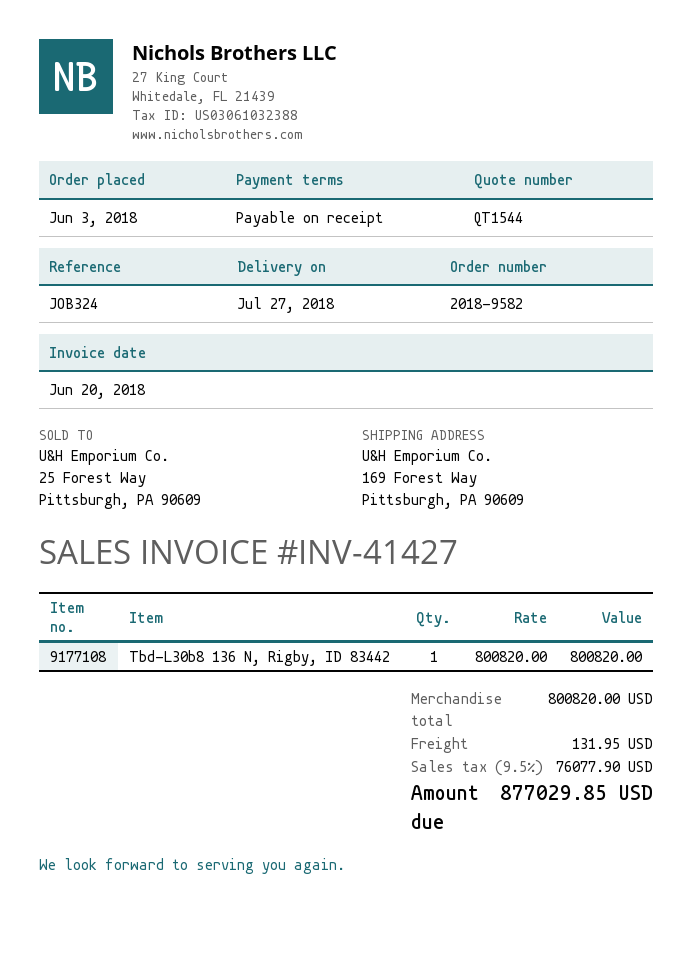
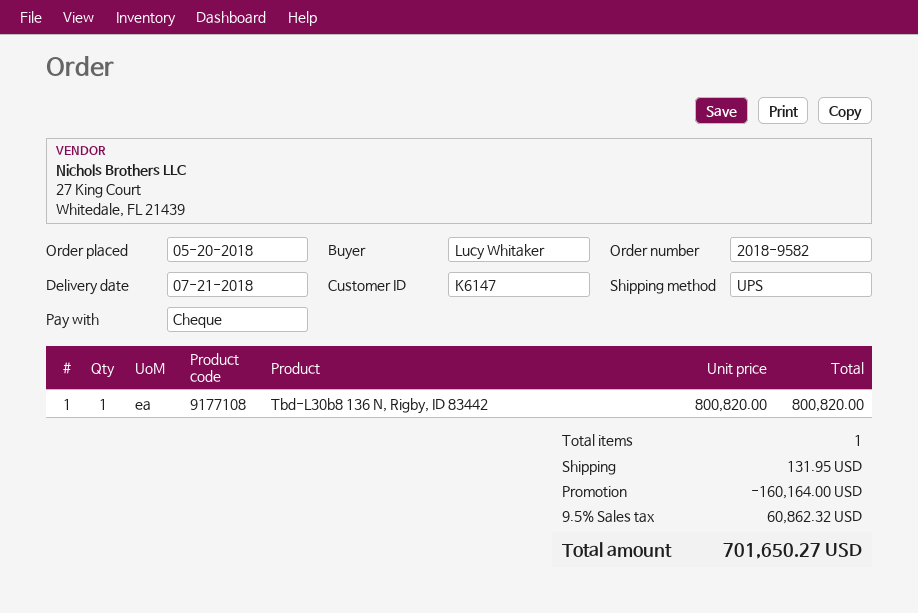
order date: 2018-06-03 -> 2018-05-20
delivery date: 2018-07-27 -> 2018-07-21
discount: none -> 160164.00
tax: 9.5% = 76077.90 -> 9.5% = 60862.32
total: 877029.85 -> 701650.27

